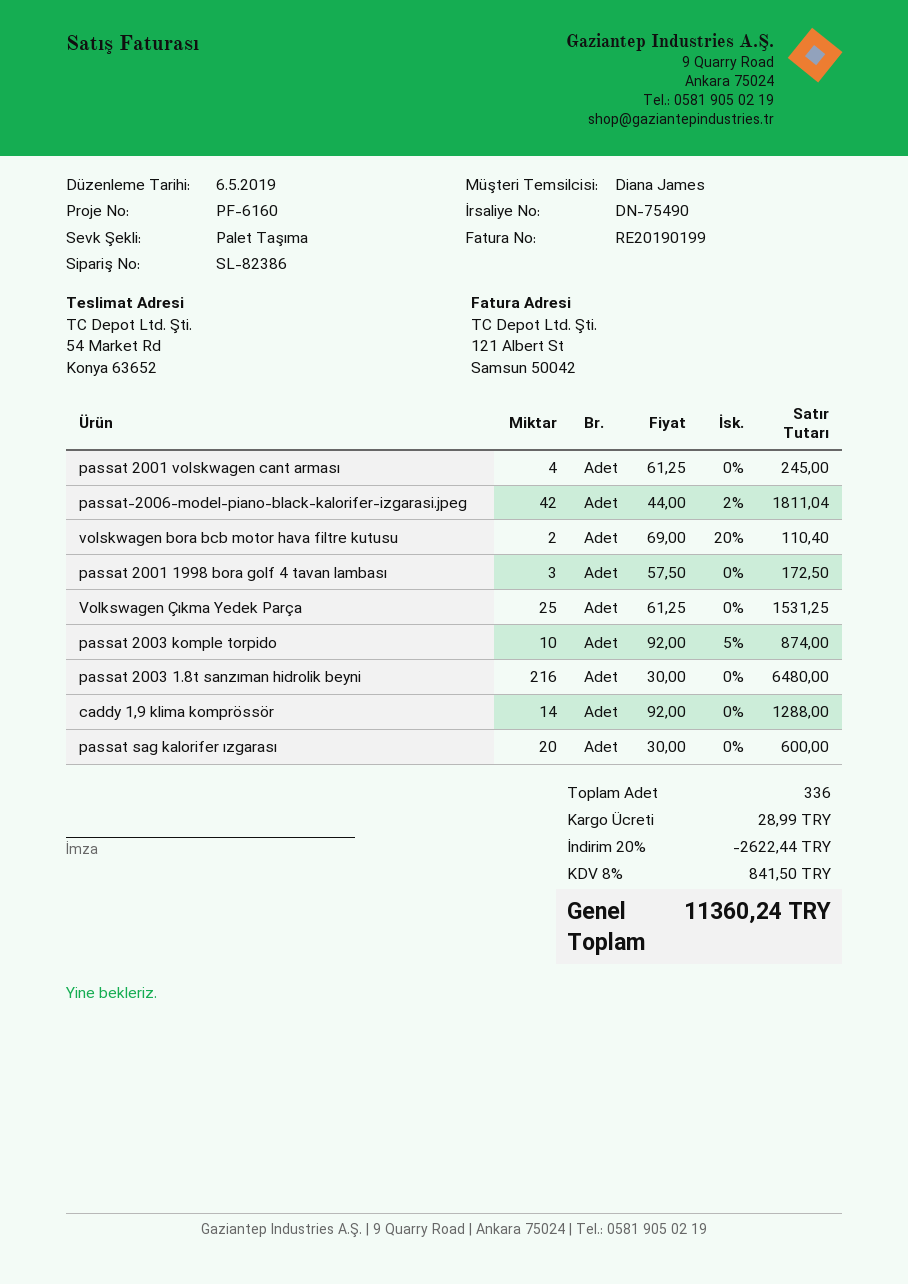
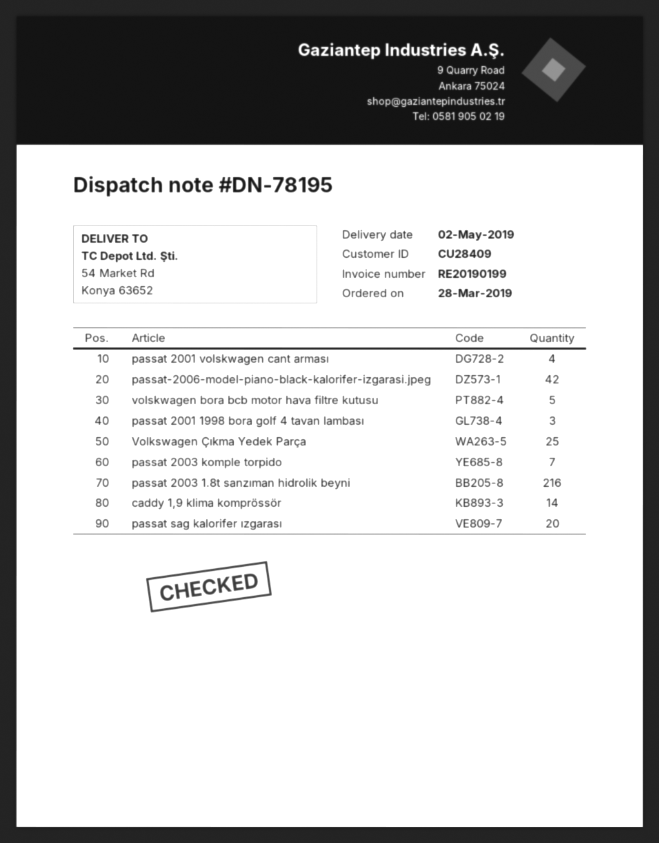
delivery note number: DN-75490 -> DN-78195
volskwagen bora bcb motor hava filtre kutusu: 2 -> 5
passat 2003 komple torpido: 10 -> 7

